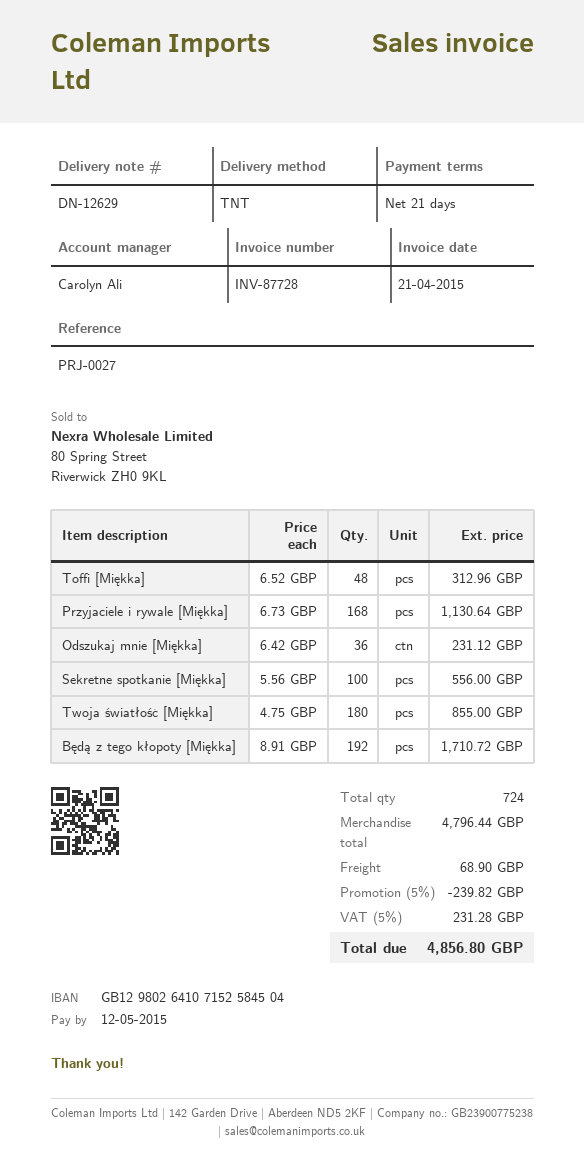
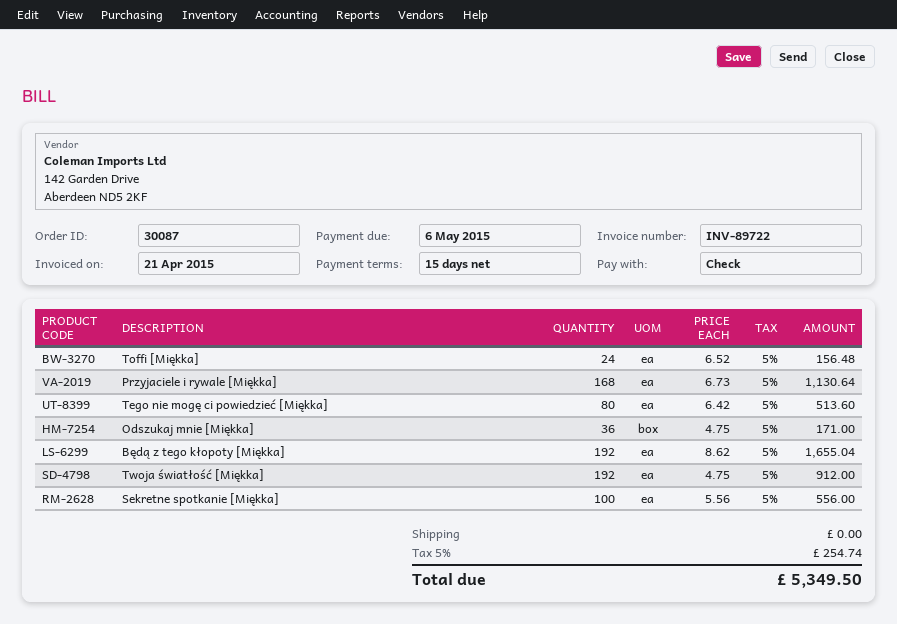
invoice number: INV-87728 -> INV-89722
payment terms: 21 days -> 15 days
due date: 2015-05-12 -> 2015-05-06
Toffi [Miękka]: 48 x 6.52 = 312.96 -> 24 x 6.52 = 156.48
Odszukaj mnie [Miękka]: 36 x 6.42 = 231.12 -> 36 x 4.75 = 171.00
Twoja światłość [Miękka]: 180 x 4.75 = 855.00 -> 192 x 4.75 = 912.00
Będą z tego kłopoty [Miękka]: 192 x 8.91 = 1710.72 -> 192 x 8.62 = 1655.04
Tego nie mogę ci powiedzieć [Miękka]: none -> 80 x 6.42 = 513.60
discount: 5% = 239.82 -> none
shipping: 68.90 -> 0.00
tax: 5% = 231.28 -> 5% = 254.74
total: 4856.80 -> 5349.50

